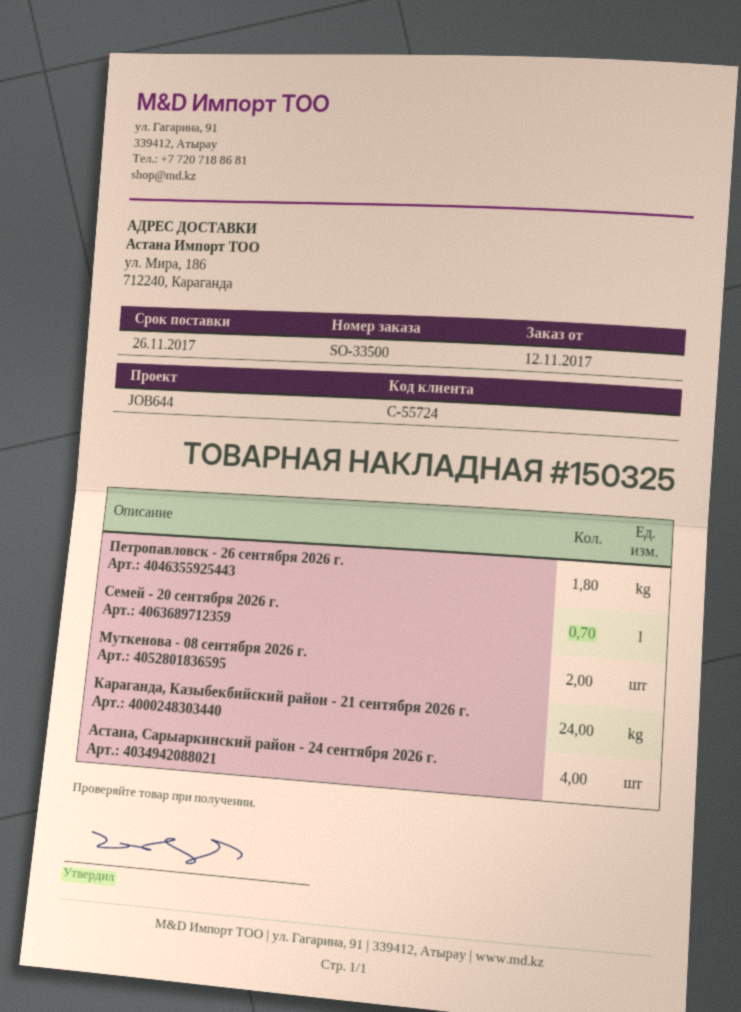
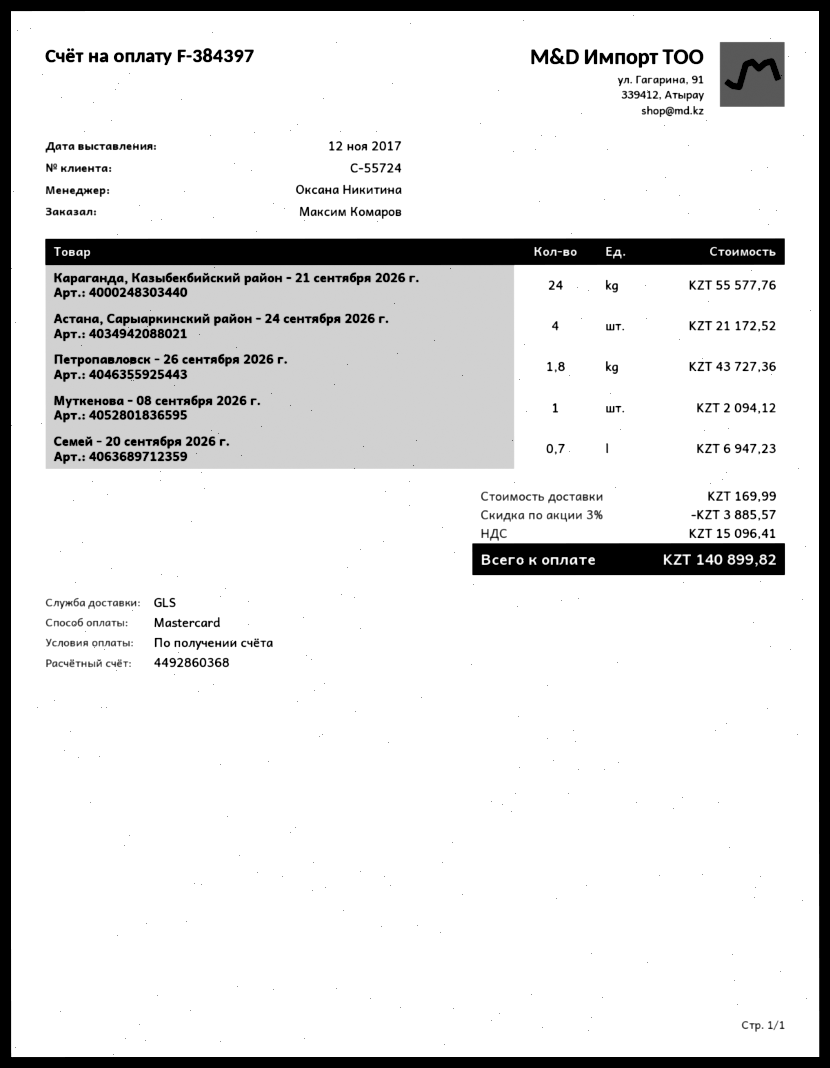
Муткенова - 08 сентября 2026 г.: 2 -> 1

